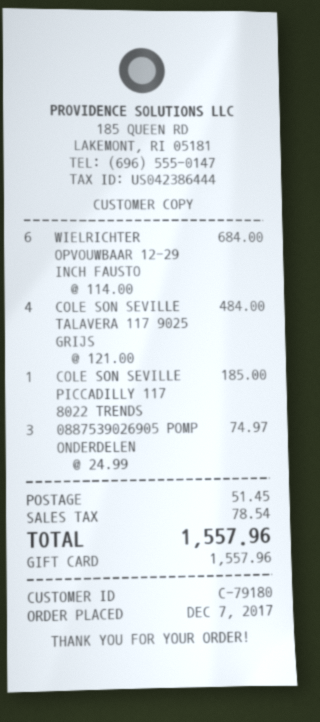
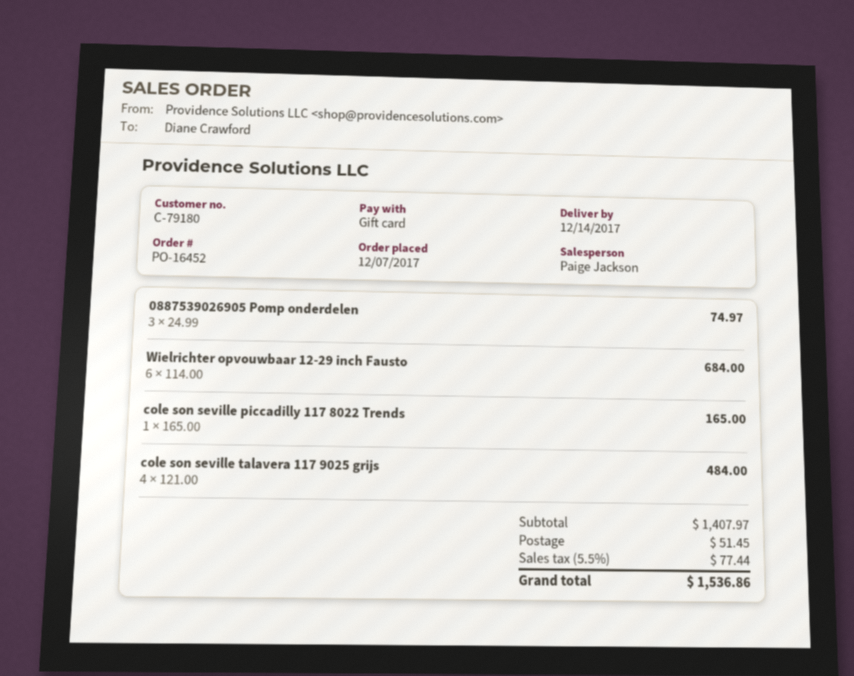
COLE SON SEVILLE PICCADILLY 117 8022 TRENDS: 1 x 185.00 = 185.00 -> 1 x 165.00 = 165.00
tax: 78.54 -> 77.44
total: 1557.96 -> 1536.86

